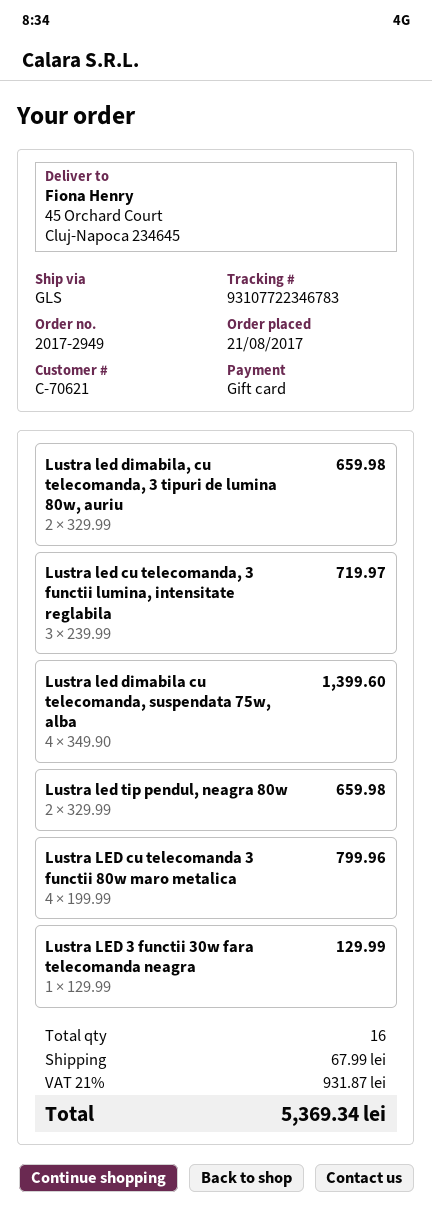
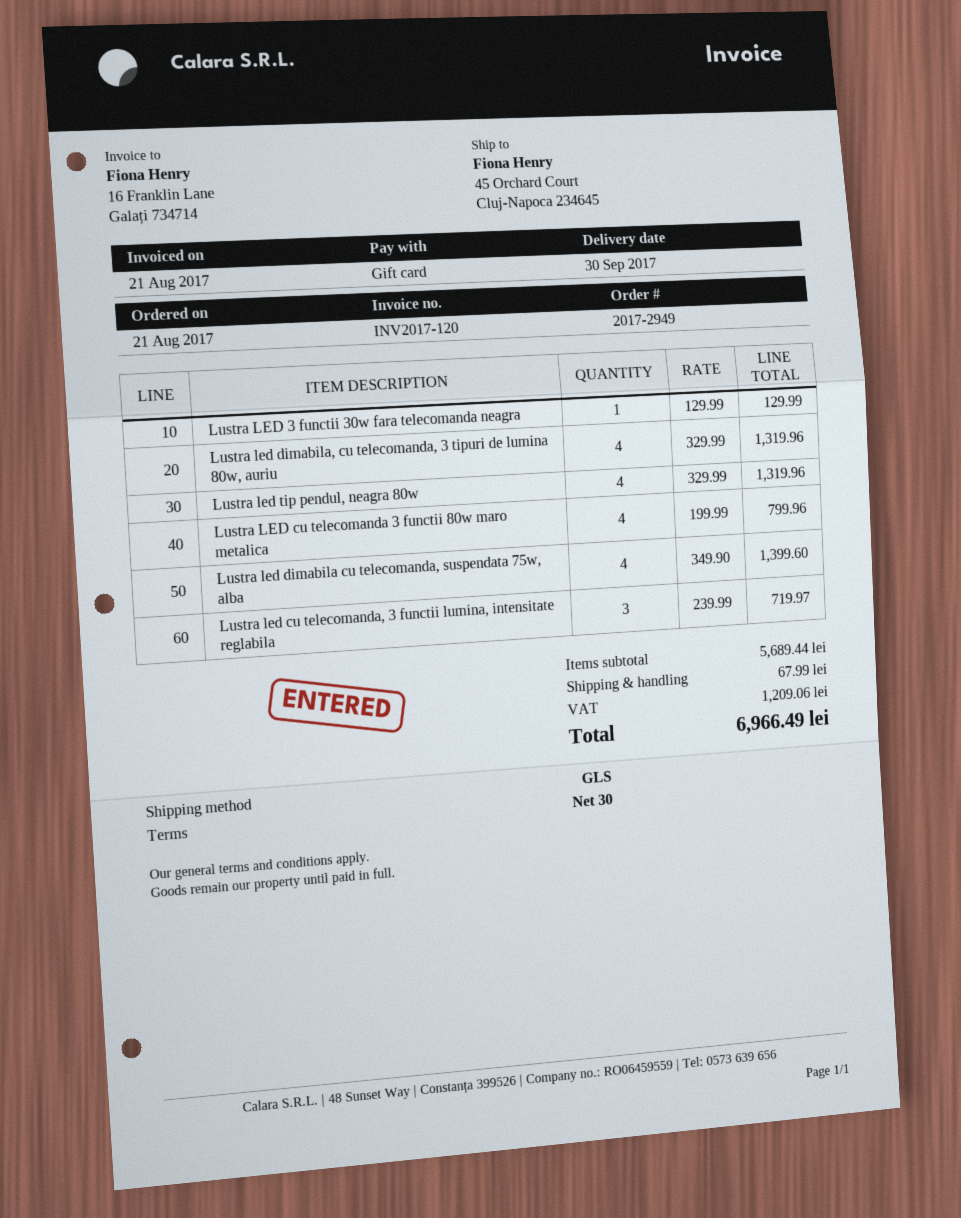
Lustra led dimabila, cu telecomanda, 3 tipuri de lumina 80w, auriu: 2 x 329.99 = 659.98 -> 4 x 329.99 = 1319.96
Lustra led tip pendul, neagra 80w: 2 x 329.99 = 659.98 -> 4 x 329.99 = 1319.96
tax: 931.87 -> 1209.06
total: 5369.34 -> 6966.49

